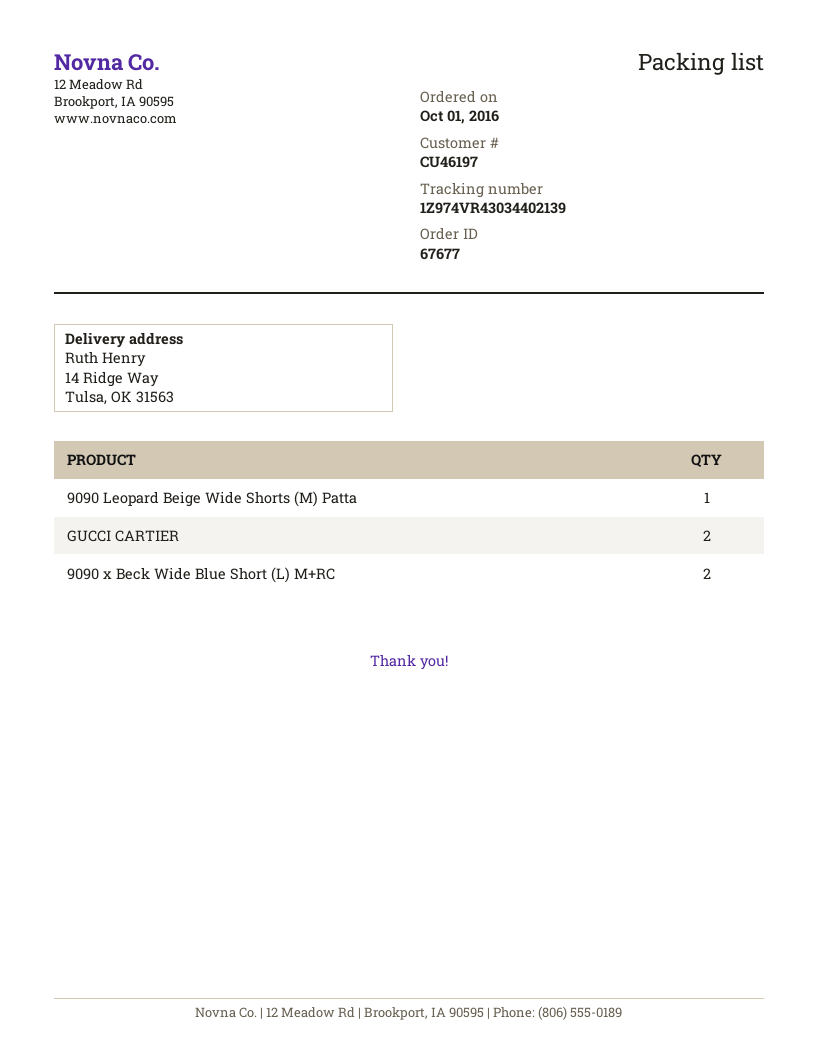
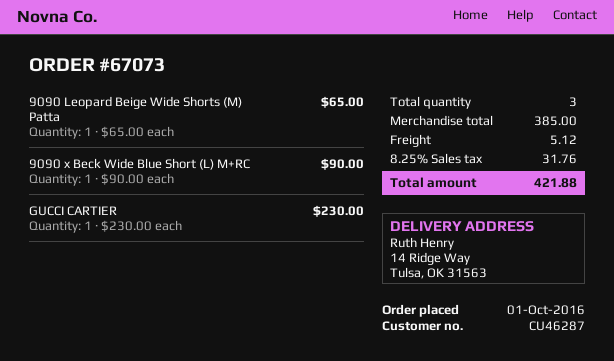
order number: 67677 -> 67073
customer number: CU46197 -> CU46287
GUCCI CARTIER: 2 -> 1
9090 x Beck Wide Blue Short (L) M+RC: 2 -> 1

